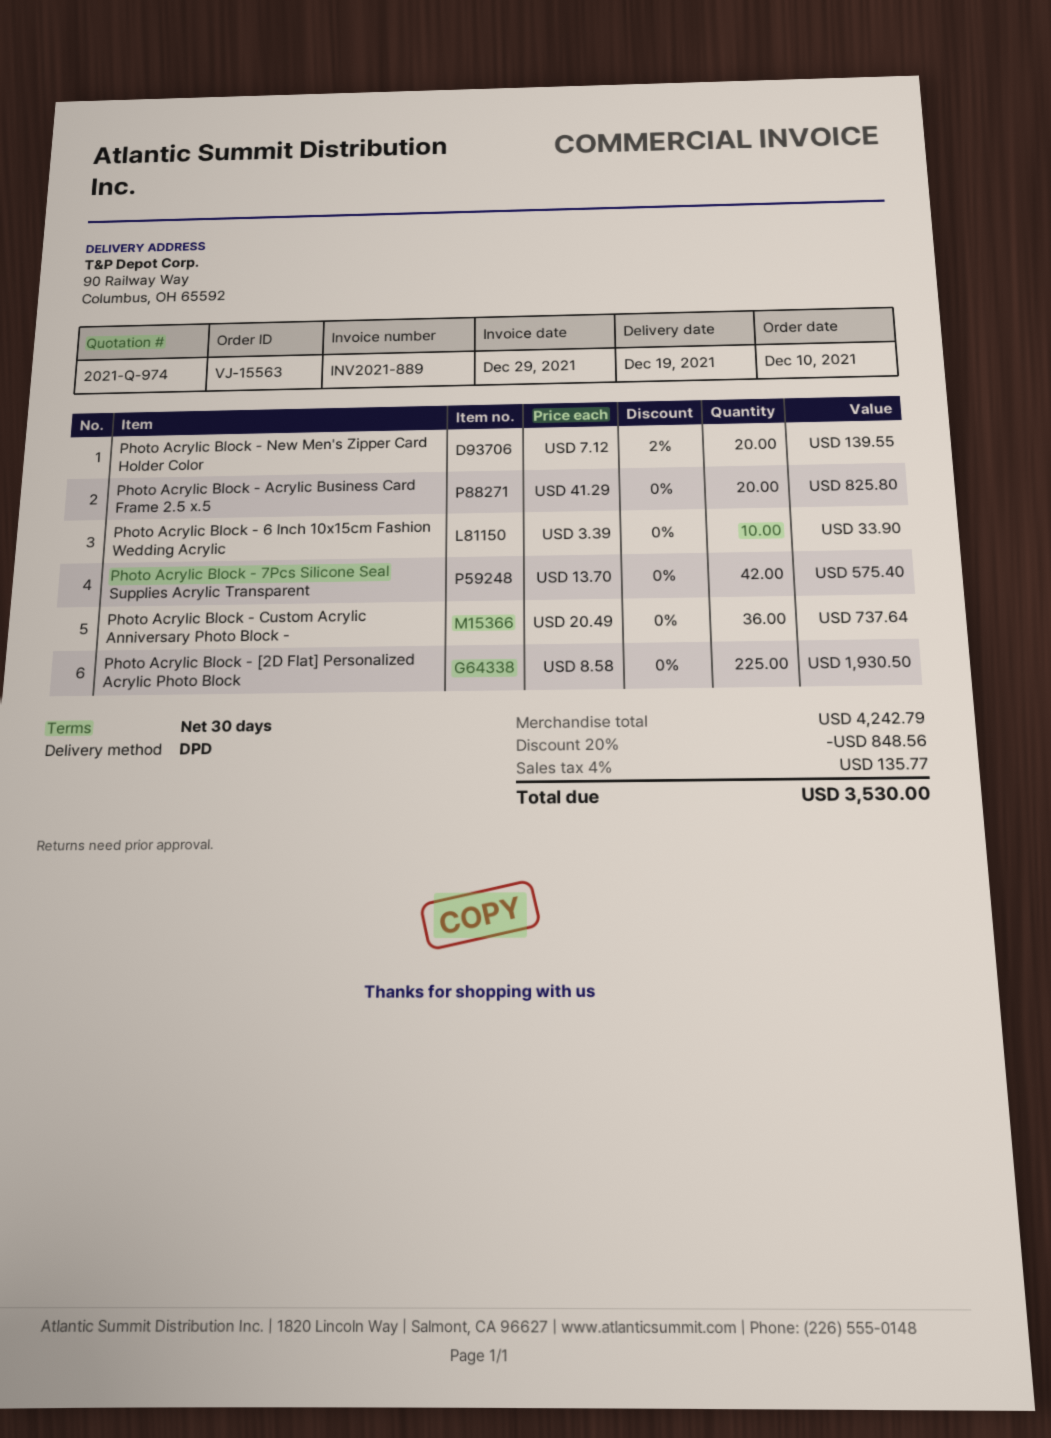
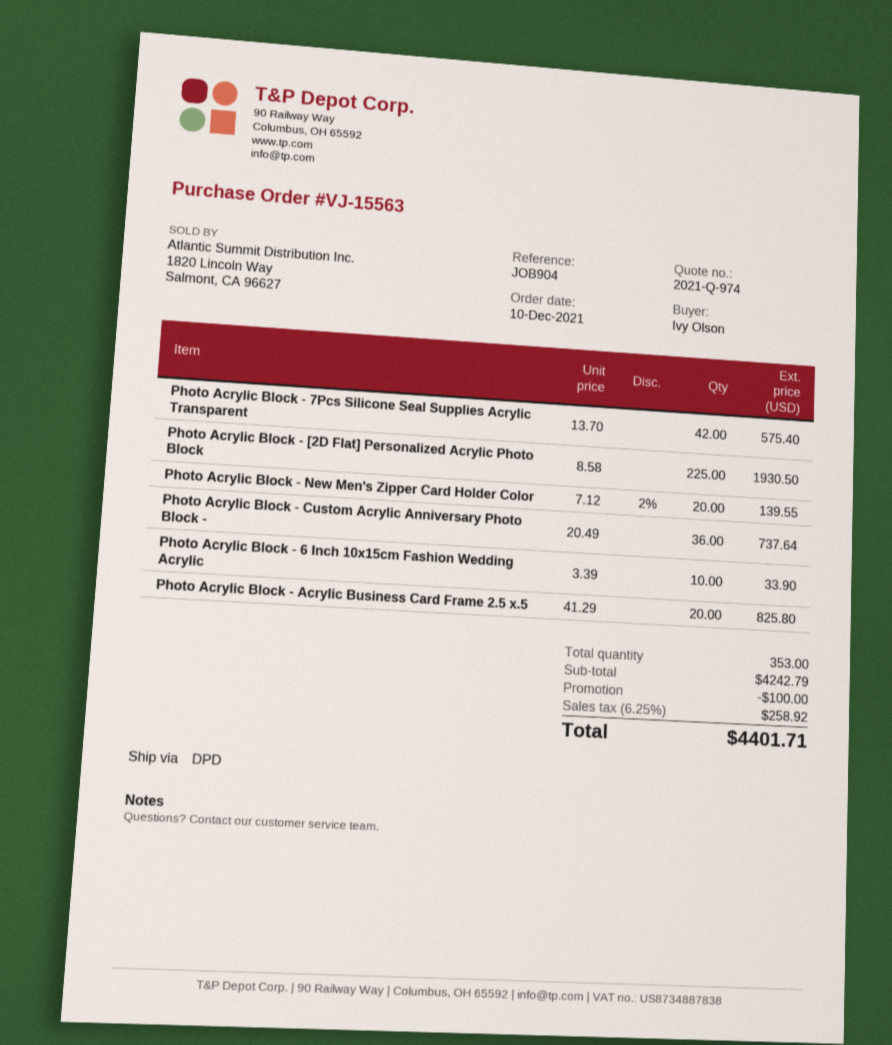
discount: 848.56 -> 100.00
tax: 4% = 135.77 -> 6.25% = 258.92
total: 3530.00 -> 4401.71

